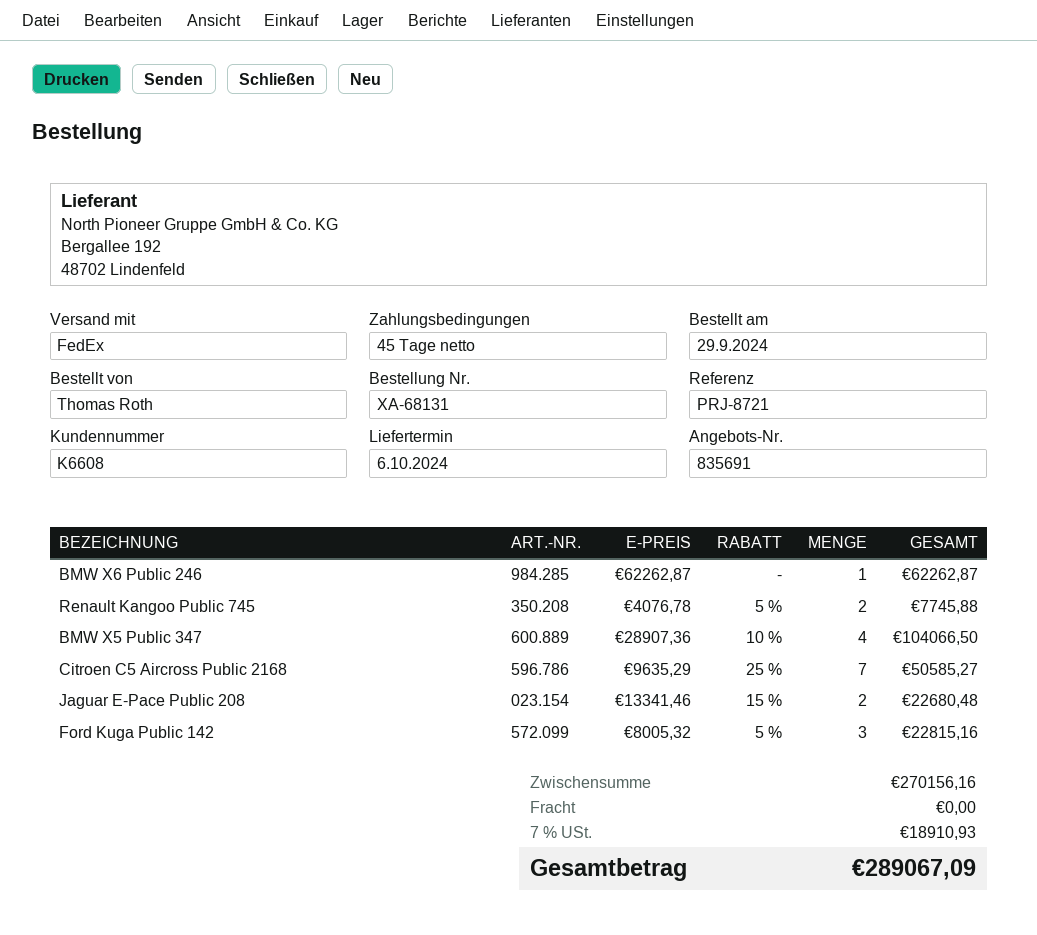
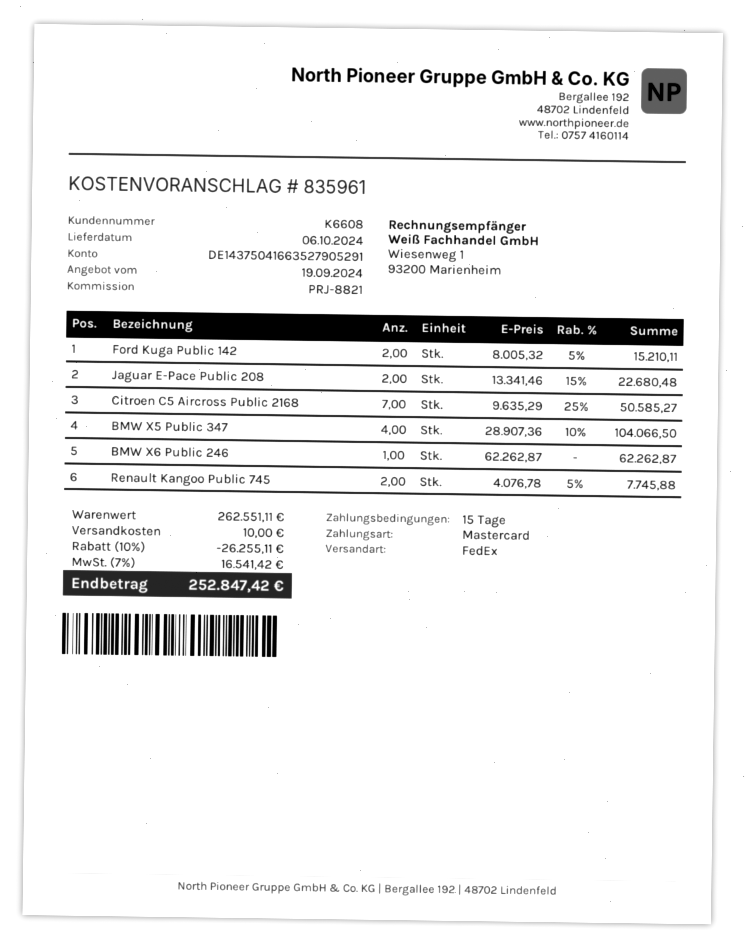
quote number: 835691 -> 835961
payment terms: 45 days -> 15 days
reference: PRJ-8721 -> PRJ-8821
Ford Kuga Public 142: 3 x 8005.32 - 5% = 22815.16 -> 2 x 8005.32 - 5% = 15210.11
subtotal: 270156.16 -> 262551.11
discount: none -> 10% = 26255.11
shipping: 0.00 -> 10.00
tax: 7% = 18910.93 -> 7% = 16541.42
total: 289067.09 -> 252847.42

